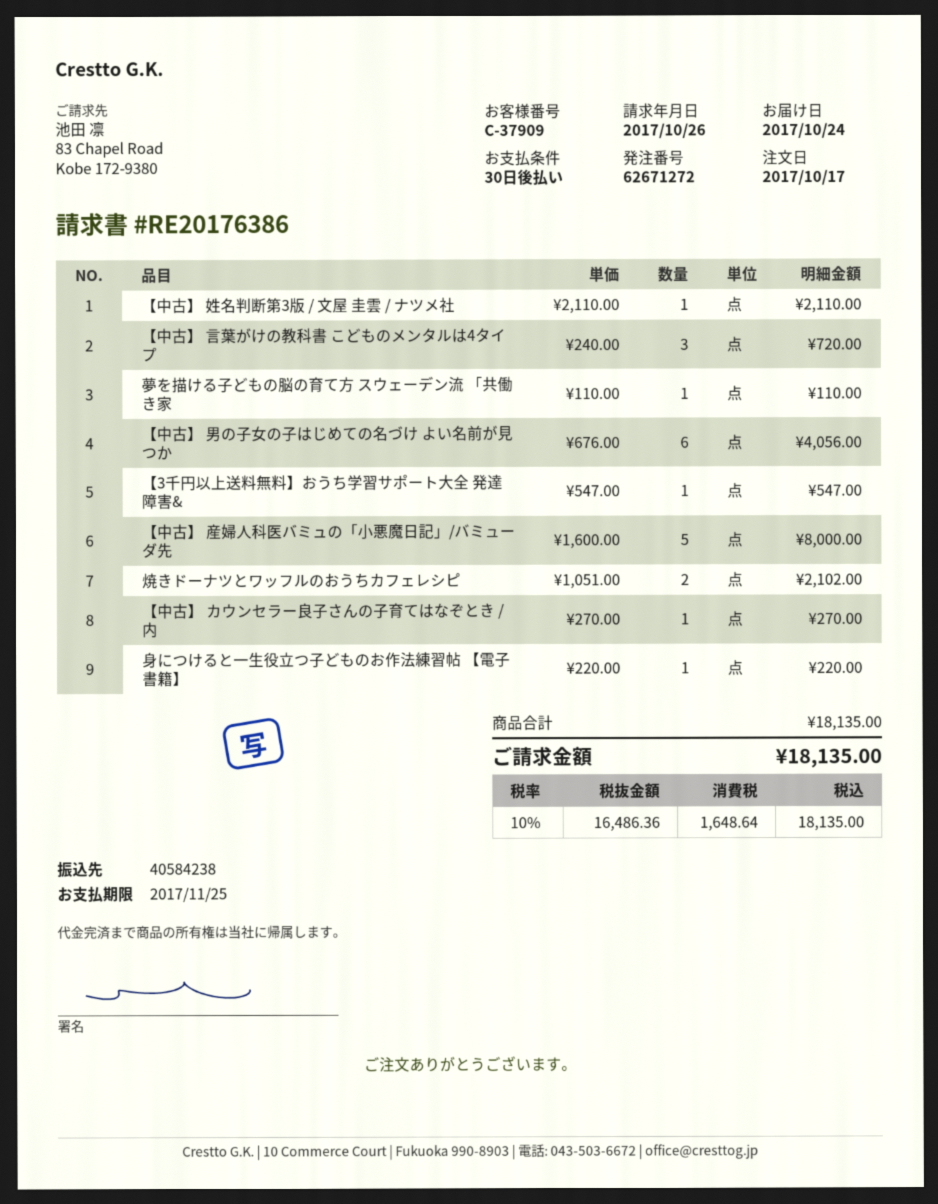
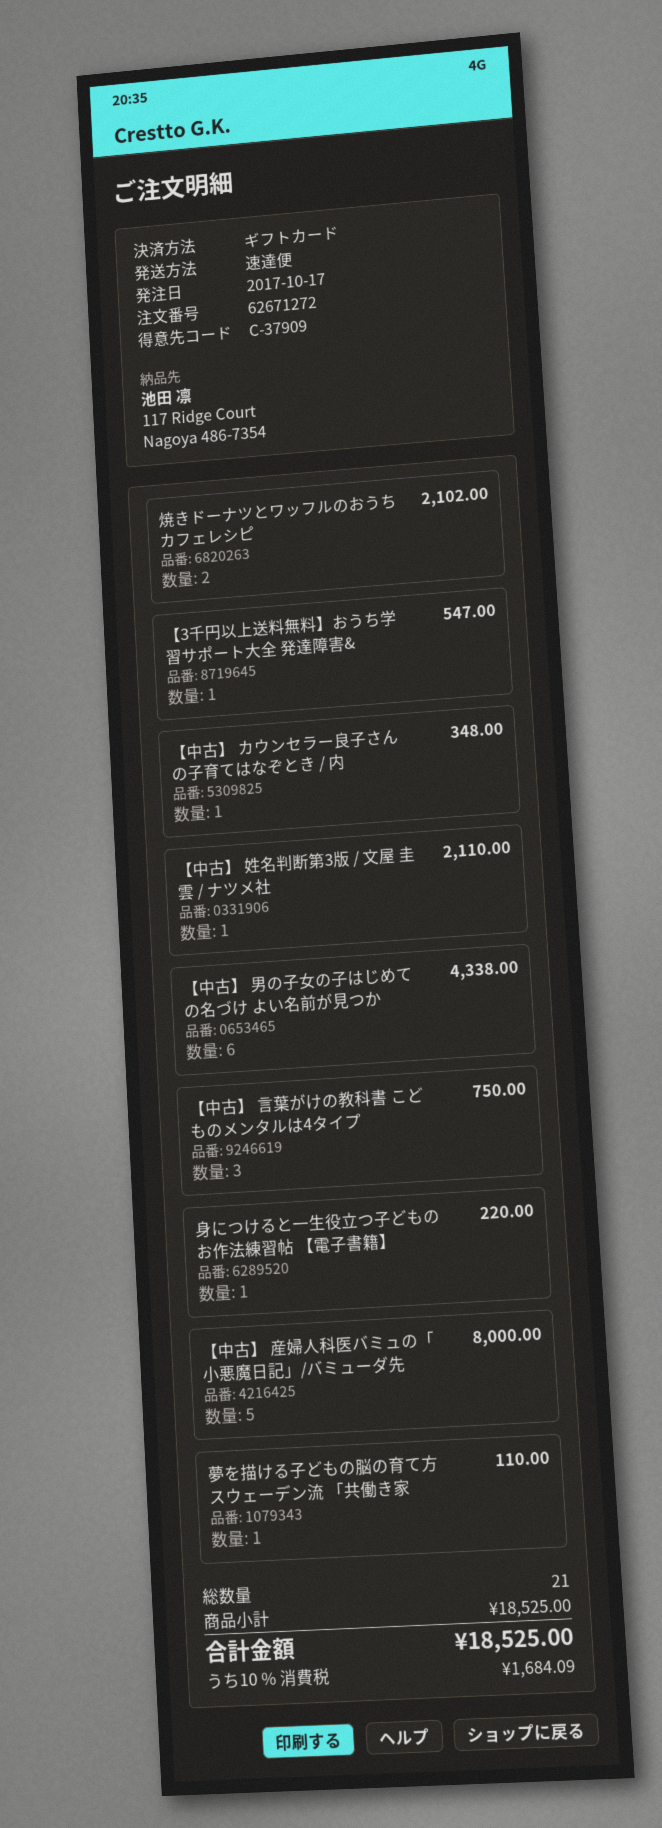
【中古】 言葉がけの教科書 こどものメンタルは4タイプ: 3 for 720.00 -> 3 for 750.00
【中古】 男の子女の子はじめての名づけ よい名前が見つか: 6 for 4056.00 -> 6 for 4338.00
【中古】 カウンセラー良子さんの子育てはなぞとき / 内: 1 for 270.00 -> 1 for 348.00
subtotal: 18135.00 -> 18525.00
tax: 10% = 1648.64 -> 10% = 1684.09
total: 18135.00 -> 18525.00

